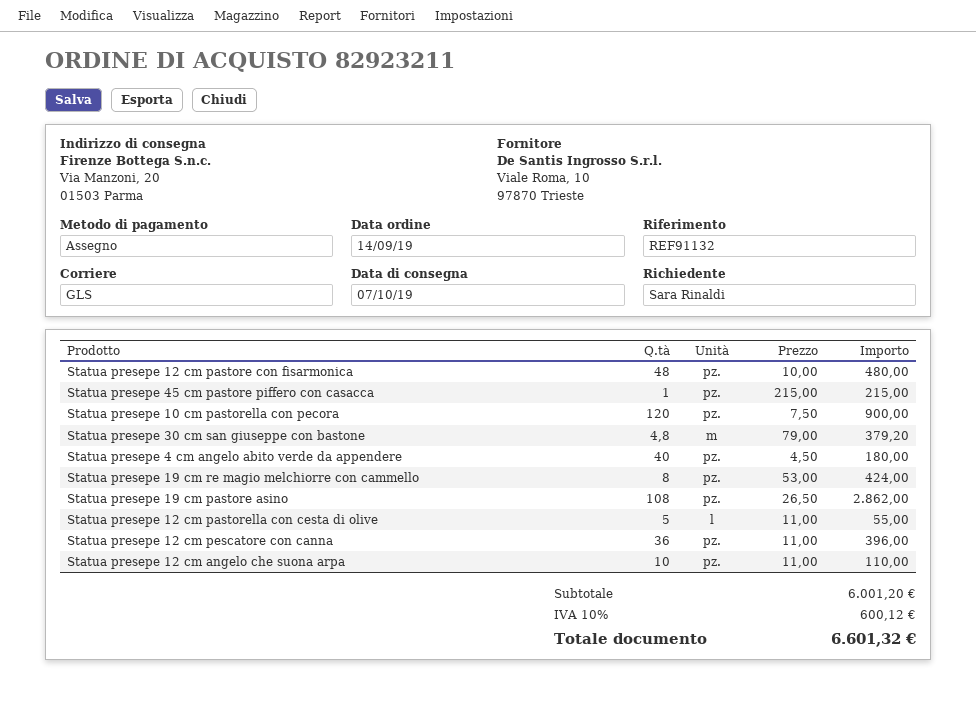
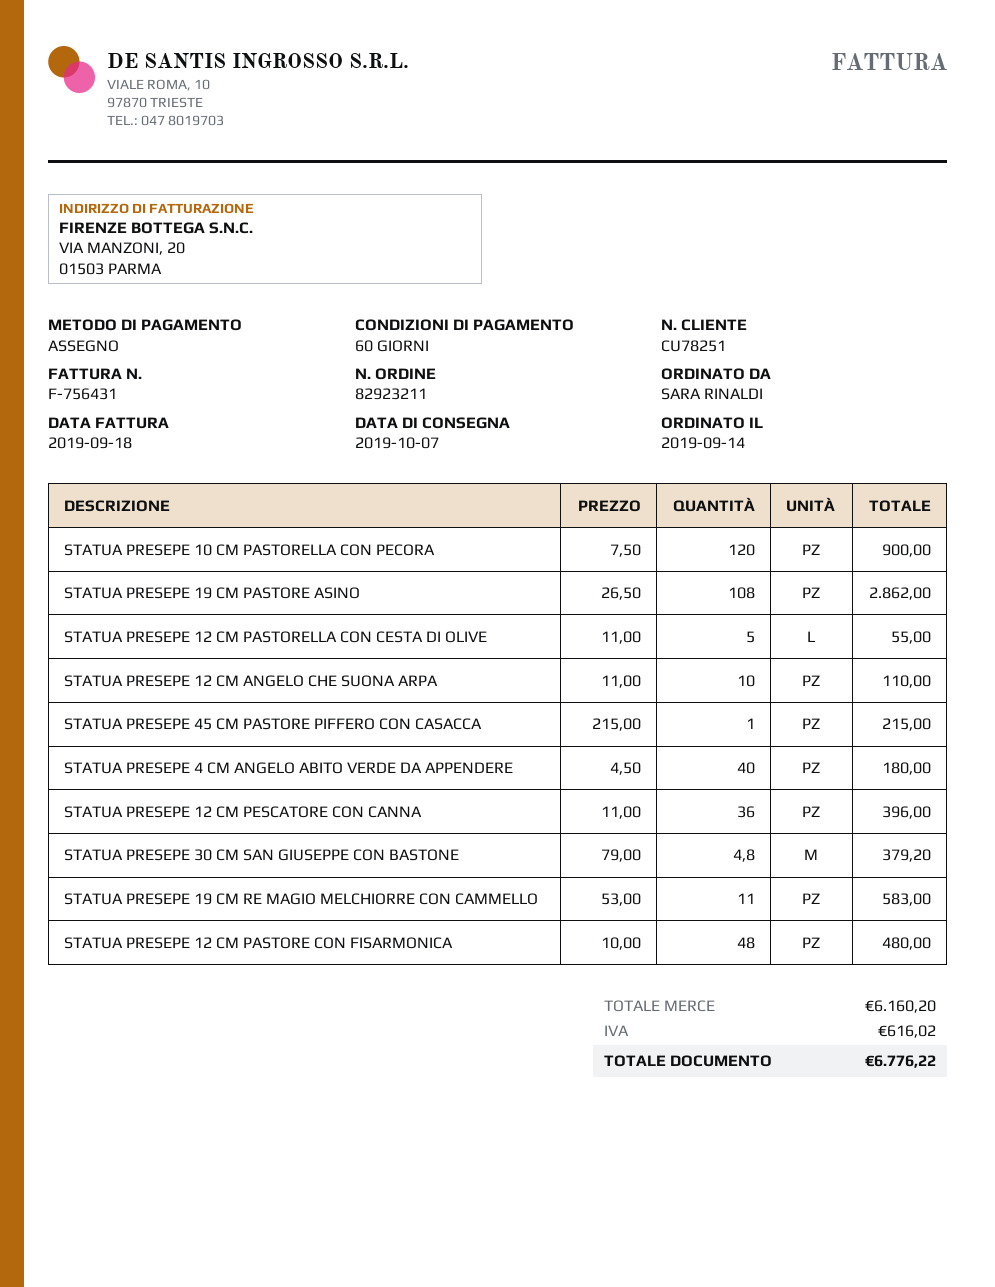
Statua presepe 19 cm re magio melchiorre con cammello: 8 x 53.00 = 424.00 -> 11 x 53.00 = 583.00
subtotal: 6001.20 -> 6160.20
tax: 600.12 -> 616.02
total: 6601.32 -> 6776.22

